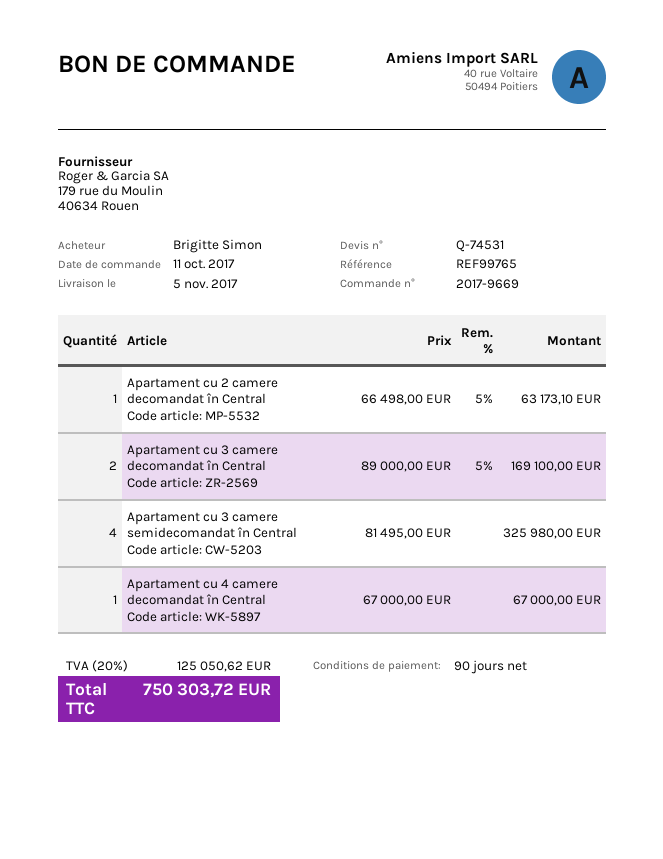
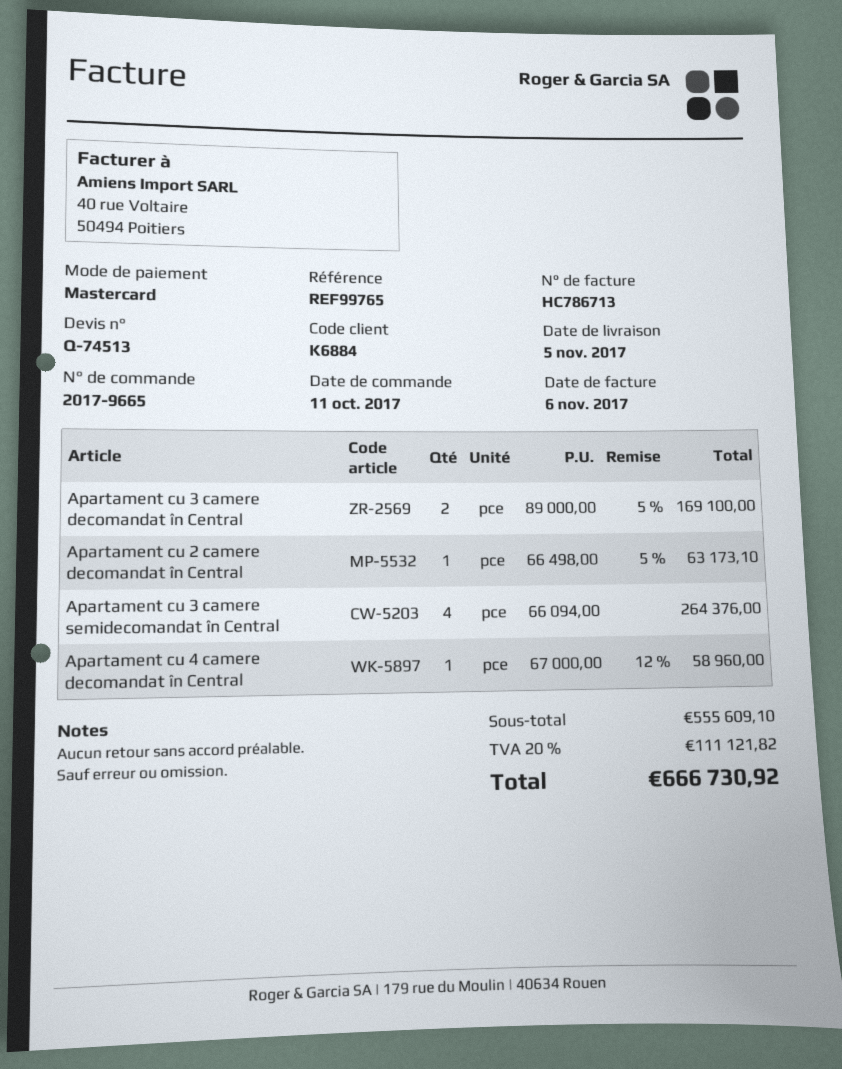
quote number: Q-74531 -> Q-74513
order number: 2017-9669 -> 2017-9665
Apartament cu 3 camere semidecomandat în Central: 4 x 81495.00 = 325980.00 -> 4 x 66094.00 = 264376.00
Apartament cu 4 camere decomandat în Central: 1 x 67000.00 = 67000.00 -> 1 x 67000.00 - 12% = 58960.00
tax: 20% = 125050.62 -> 20% = 111121.82
total: 750303.72 -> 666730.92

